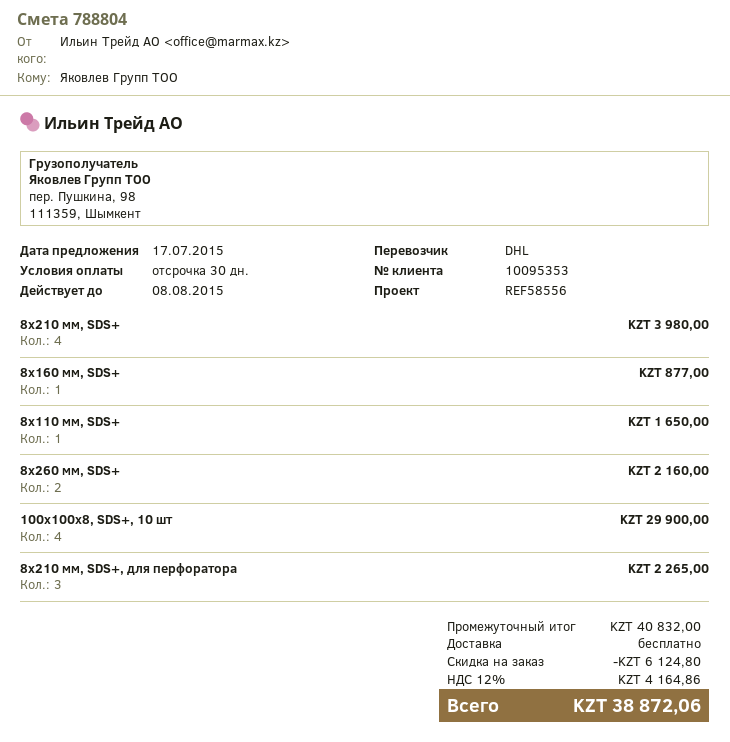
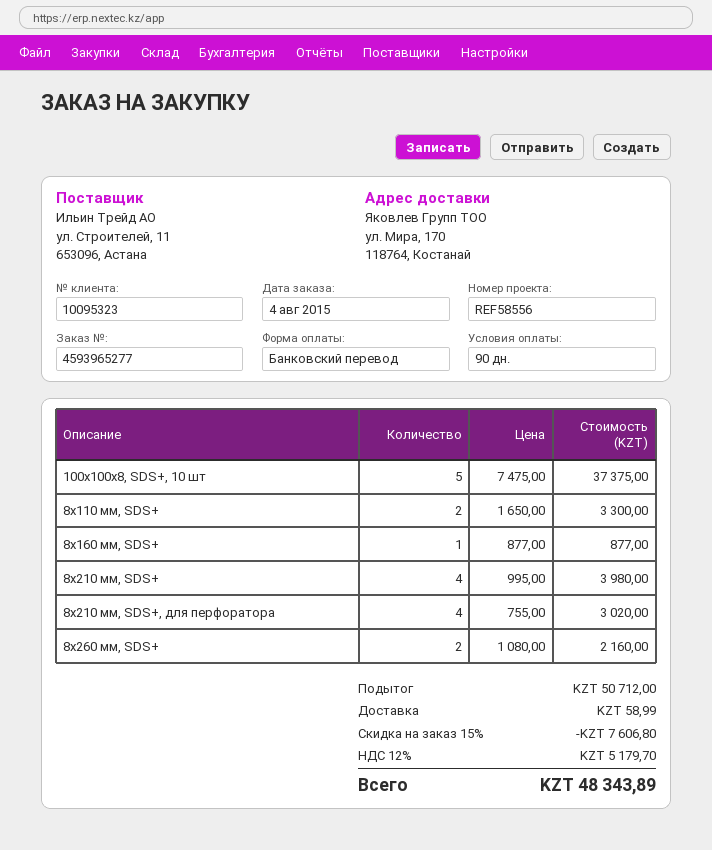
payment terms: 30 days -> 90 days
customer number: 10095353 -> 10095323
ship to: пер. Пушкина, 98, 111359, Шымкент -> ул. Мира, 170, 118764, Костанай
8x110 мм, SDS+: 1 for 1650.00 -> 2 for 3300.00
100x100x8, SDS+, 10 шт: 4 for 29900.00 -> 5 for 37375.00
8x210 мм, SDS+, для перфоратора: 3 for 2265.00 -> 4 for 3020.00
subtotal: 40832.00 -> 50712.00
discount: 6124.80 -> 7606.80
shipping: 0.00 -> 58.99
tax: 12% = 4164.86 -> 12% = 5179.70
total: 38872.06 -> 48343.89

